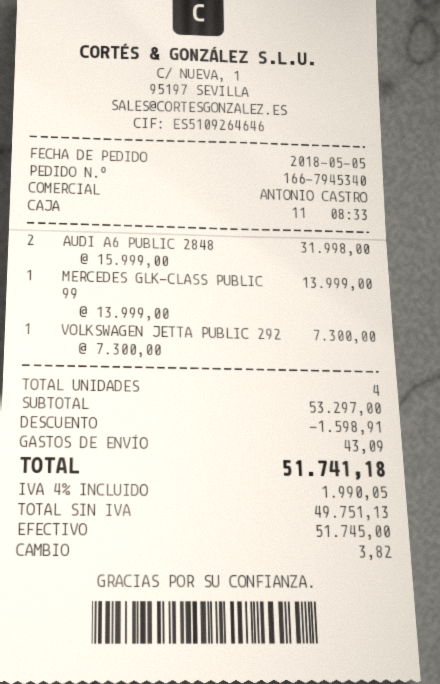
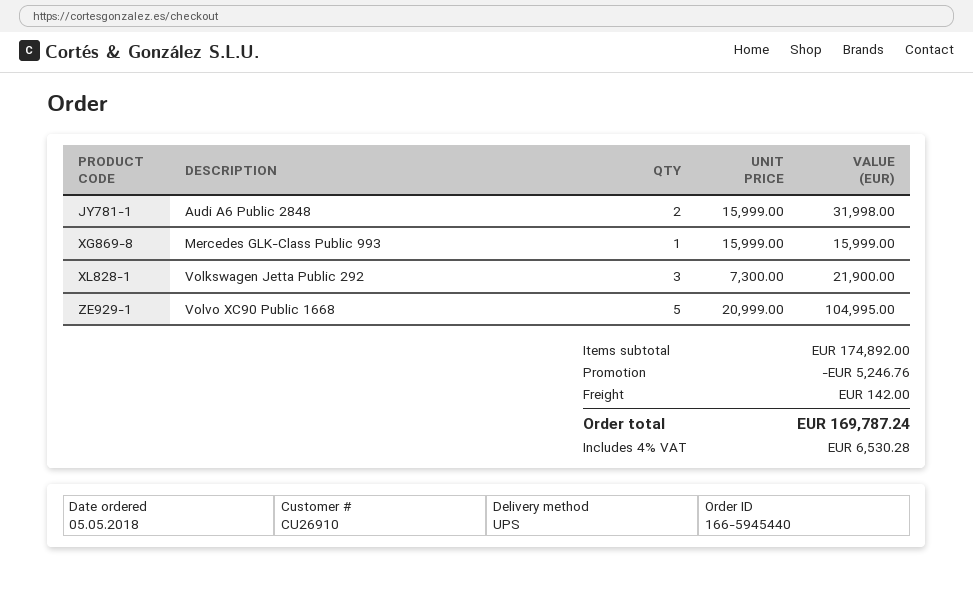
order number: 166-7945340 -> 166-5945440
MERCEDES GLK-CLASS PUBLIC 99: 1 x 13999.00 = 13999.00 -> 1 x 15999.00 = 15999.00
VOLKSWAGEN JETTA PUBLIC 292: 1 x 7300.00 = 7300.00 -> 3 x 7300.00 = 21900.00
Volvo XC90 Public 1668: none -> 5 x 20999.00 = 104995.00
subtotal: 53297.00 -> 174892.00
discount: 1598.91 -> 5246.76
shipping: 43.09 -> 142.00
tax: 4% = 1990.05 -> 4% = 6530.28
total: 51741.18 -> 169787.24

